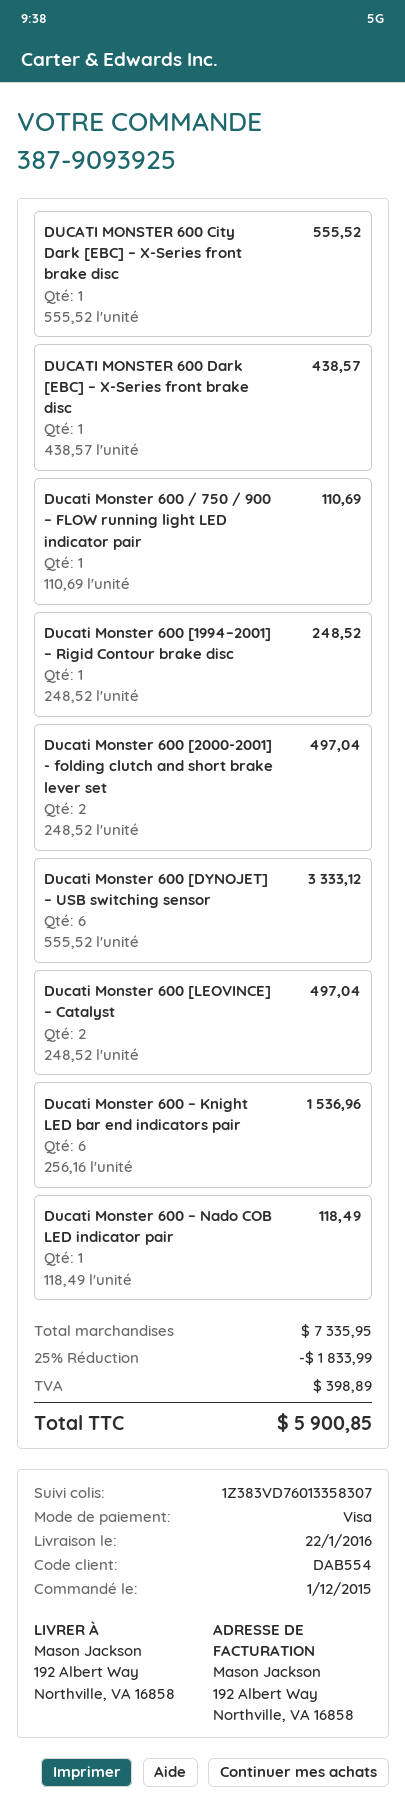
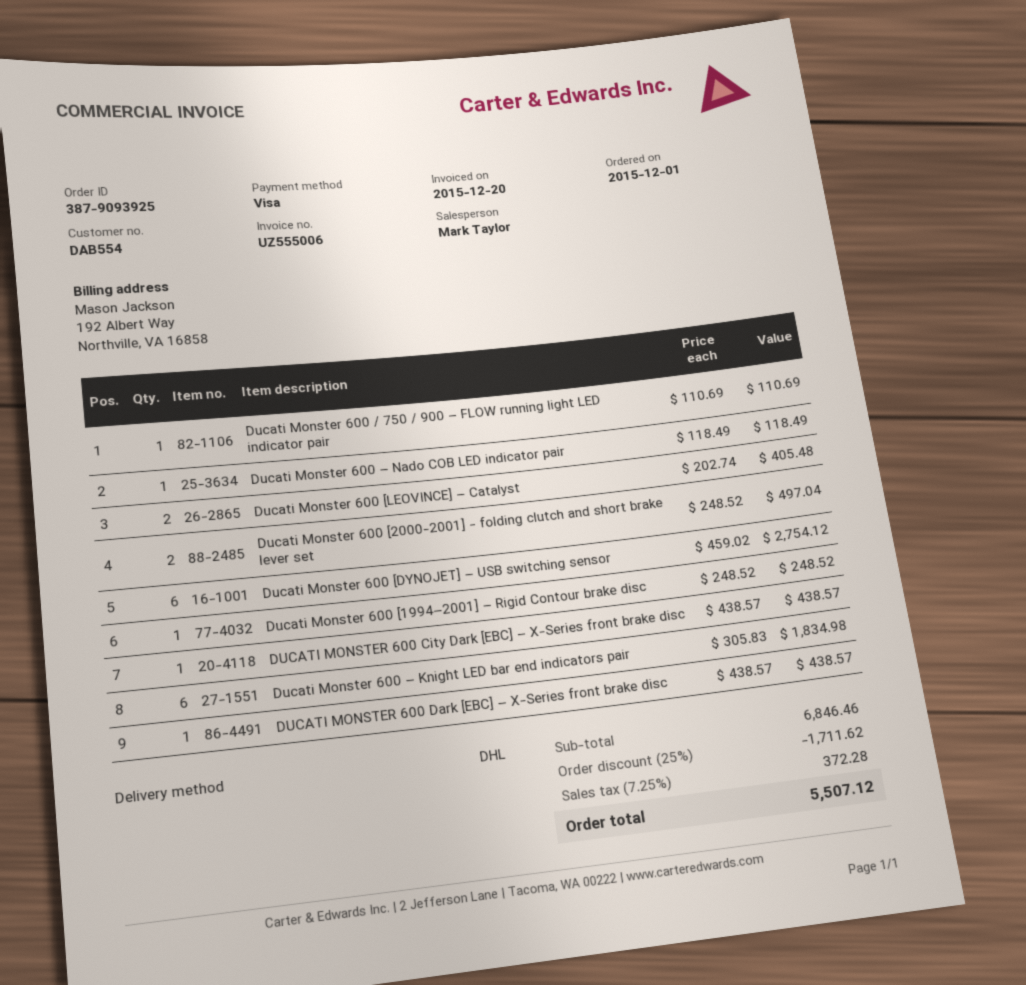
DUCATI MONSTER 600 City Dark [EBC] – X-Series front brake disc: 1 x 555.52 = 555.52 -> 1 x 438.57 = 438.57
Ducati Monster 600 [DYNOJET] – USB switching sensor: 6 x 555.52 = 3333.12 -> 6 x 459.02 = 2754.12
Ducati Monster 600 [LEOVINCE] – Catalyst: 2 x 248.52 = 497.04 -> 2 x 202.74 = 405.48
Ducati Monster 600 – Knight LED bar end indicators pair: 6 x 256.16 = 1536.96 -> 6 x 305.83 = 1834.98
subtotal: 7335.95 -> 6846.46
discount: 25% = 1833.99 -> 25% = 1711.62
tax: 398.89 -> 372.28
total: 5900.85 -> 5507.12

